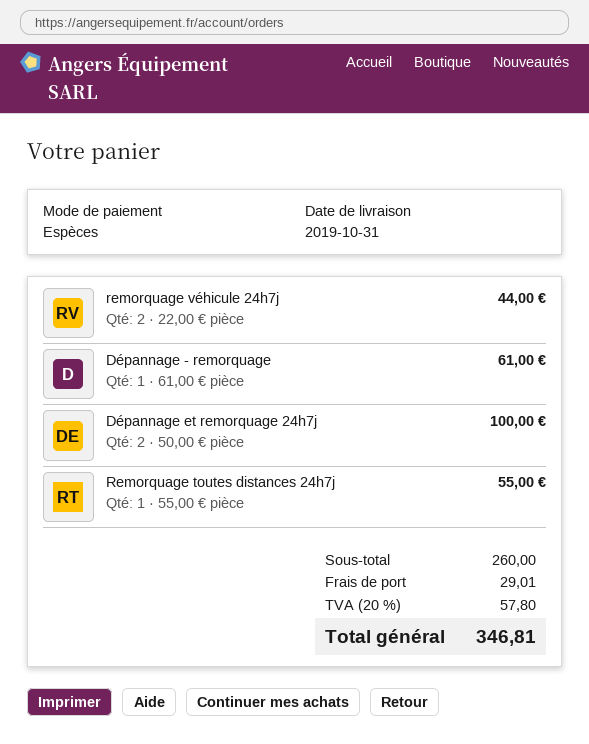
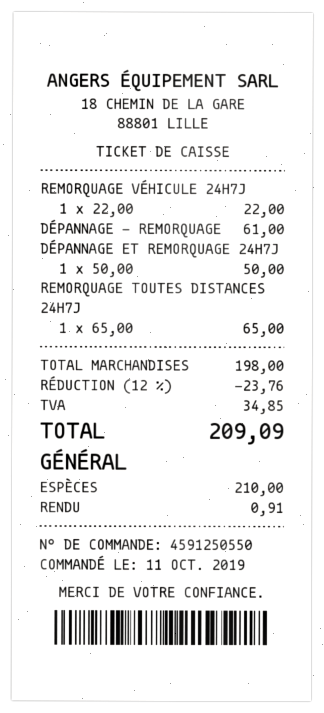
remorquage véhicule 24h7j: 2 x 22.00 = 44.00 -> 1 x 22.00 = 22.00
Dépannage et remorquage 24h7j: 2 x 50.00 = 100.00 -> 1 x 50.00 = 50.00
Remorquage toutes distances 24h7j: 1 x 55.00 = 55.00 -> 1 x 65.00 = 65.00
subtotal: 260.00 -> 198.00
discount: none -> 12% = 23.76
shipping: 29.01 -> none
tax: 57.80 -> 34.85
total: 346.81 -> 209.09

